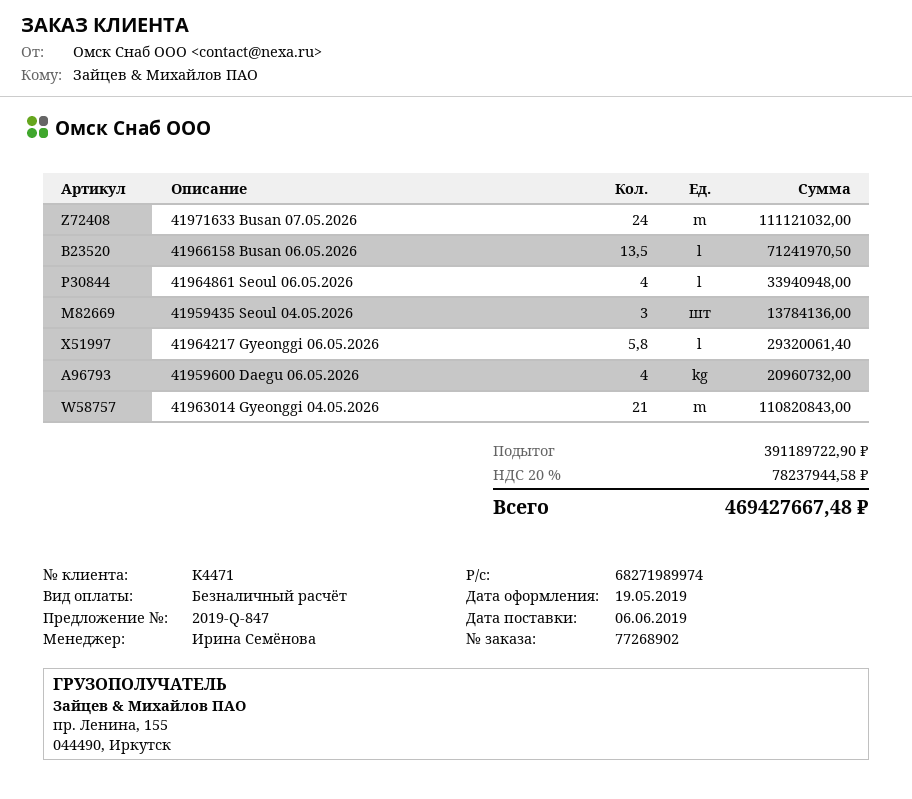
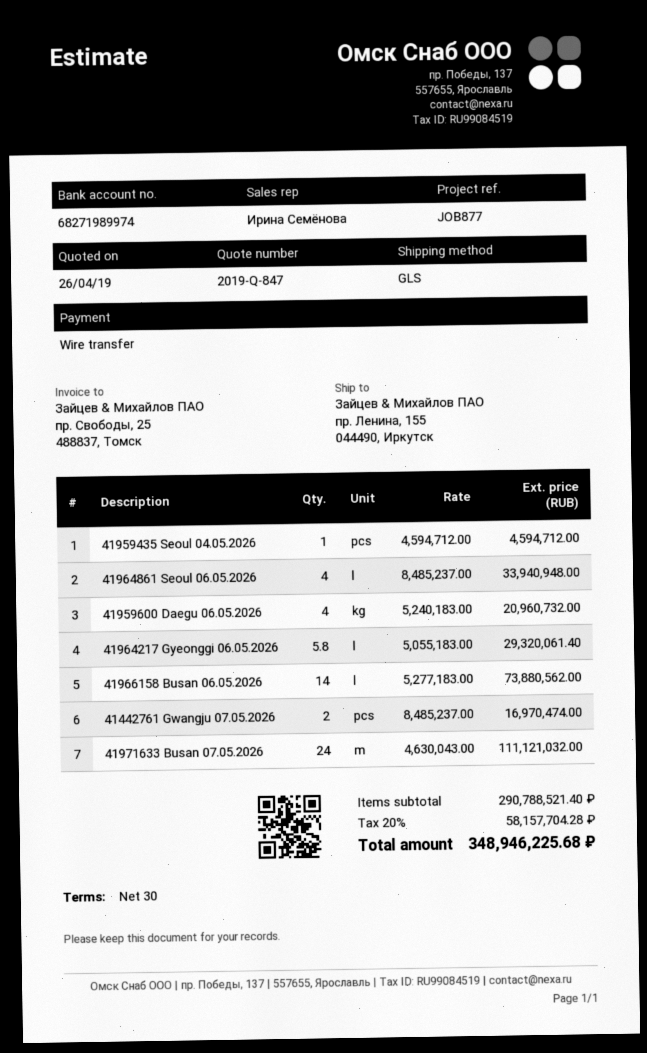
41966158 Busan 06.05.2026: 13.5 for 71241970.50 -> 14 for 73880562.00
41959435 Seoul 04.05.2026: 3 for 13784136.00 -> 1 for 4594712.00
41963014 Gyeonggi 04.05.2026: 21 for 110820843.00 -> none
41442761 Gwangju 07.05.2026: none -> 2 for 16970474.00
subtotal: 391189722.90 -> 290788521.40
tax: 20% = 78237944.58 -> 20% = 58157704.28
total: 469427667.48 -> 348946225.68

